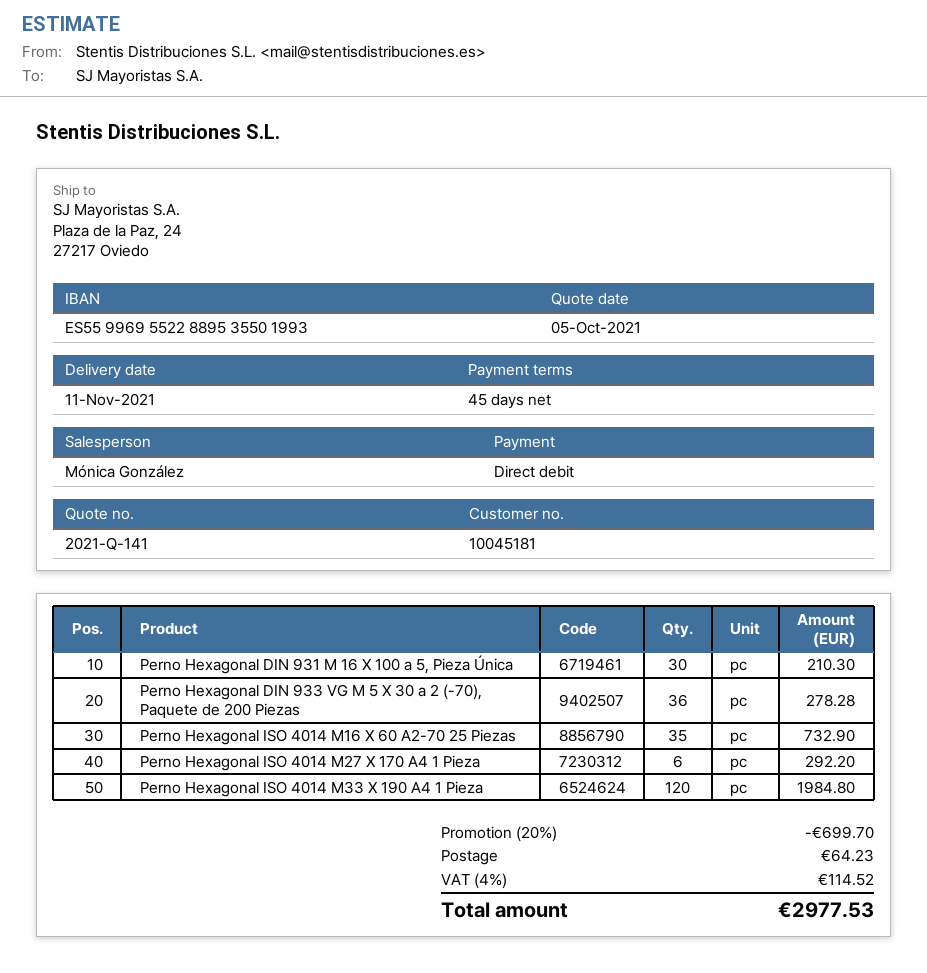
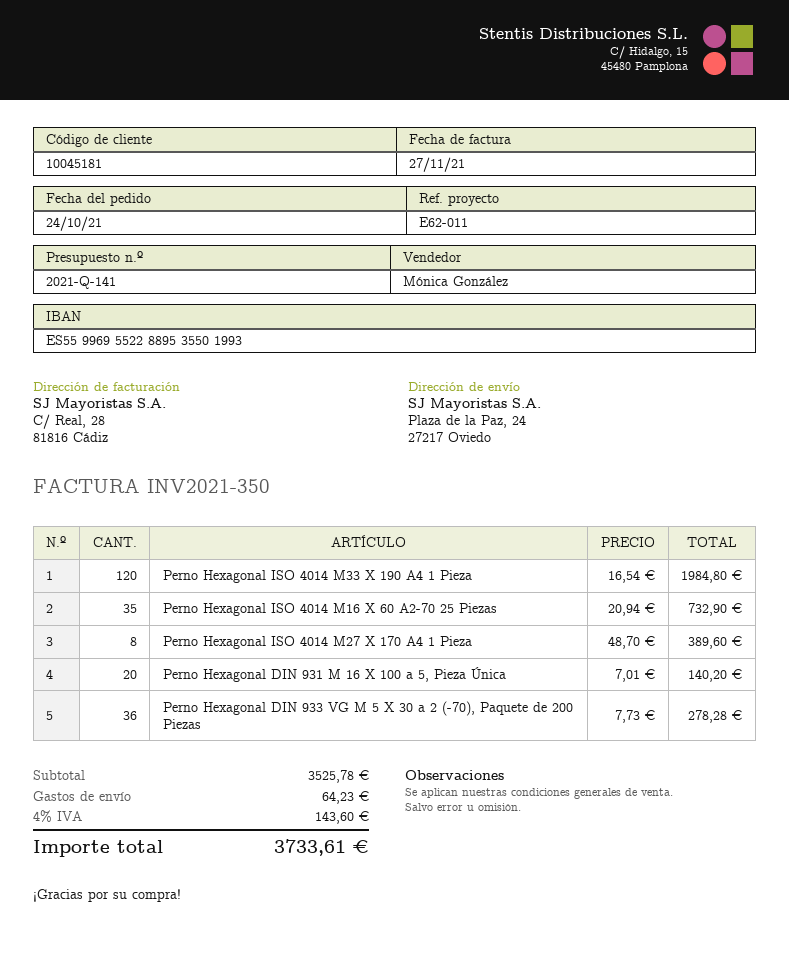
Perno Hexagonal DIN 931 M 16 X 100 a 5, Pieza Única: 30 for 210.30 -> 20 for 140.20
Perno Hexagonal ISO 4014 M27 X 170 A4 1 Pieza: 6 for 292.20 -> 8 for 389.60
discount: 20% = 699.70 -> none
tax: 4% = 114.52 -> 4% = 143.60
total: 2977.53 -> 3733.61

